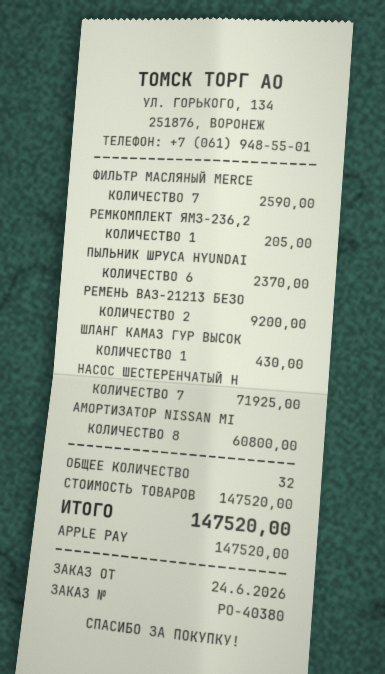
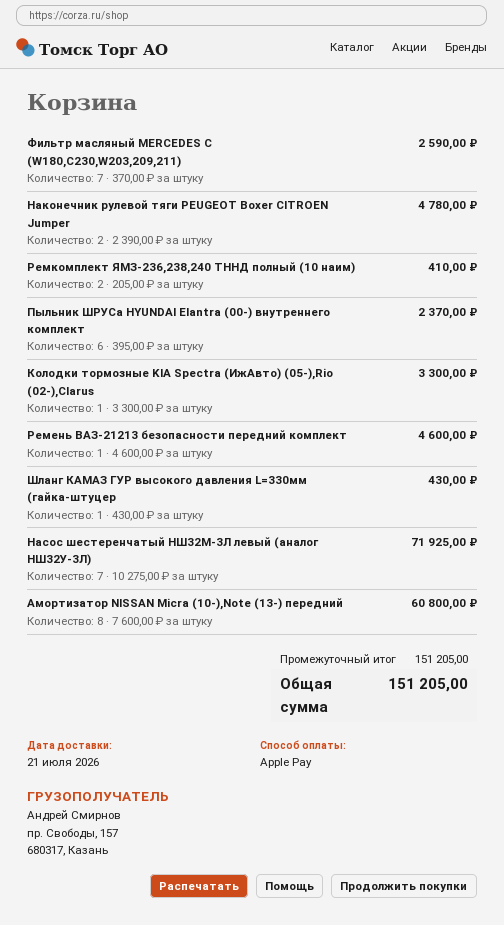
РЕМКОМПЛЕКТ ЯМЗ-236,2: 1 for 205.00 -> 2 for 410.00
РЕМЕНЬ ВАЗ-21213 БЕЗО: 2 for 9200.00 -> 1 for 4600.00
Наконечник рулевой тяги PEUGEOT Boxer CITROEN Jumper: none -> 2 for 4780.00
Колодки тормозные KIA Spectra (ИжАвто) (05-),Rio (02-),Clarus: none -> 1 for 3300.00
subtotal: 147520.00 -> 151205.00
total: 147520.00 -> 151205.00

